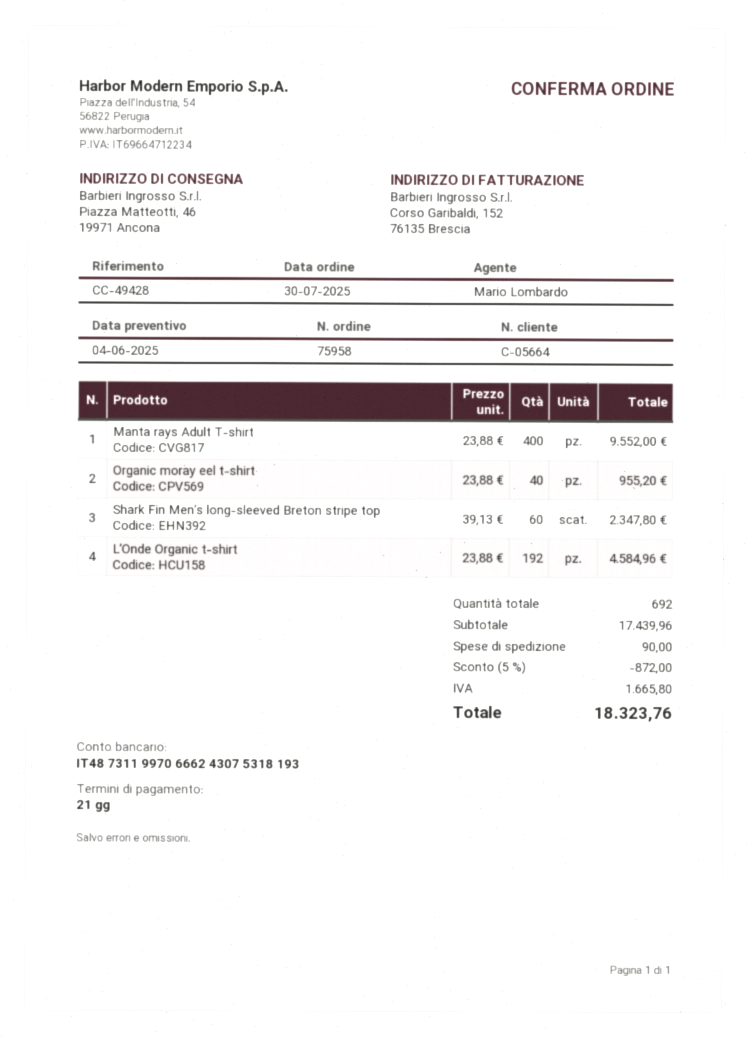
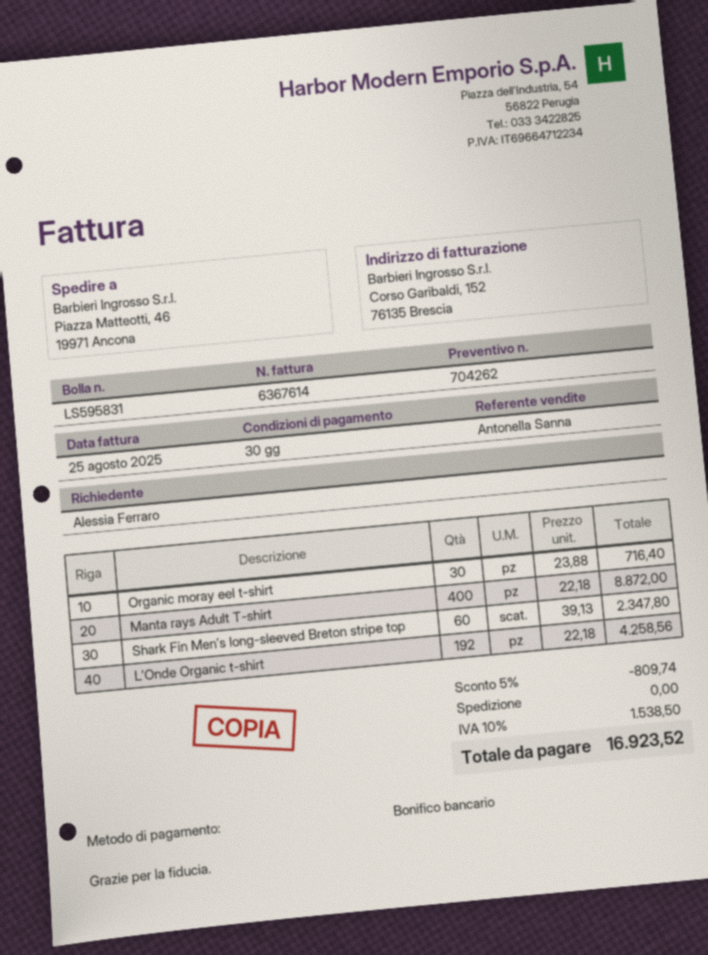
payment terms: 21 days -> 30 days
sales rep: Mario Lombardo -> Antonella Sanna
Manta rays Adult T-shirt: 400 x 23.88 = 9552.00 -> 400 x 22.18 = 8872.00
Organic moray eel t-shirt: 40 x 23.88 = 955.20 -> 30 x 23.88 = 716.40
L’Onde Organic t-shirt: 192 x 23.88 = 4584.96 -> 192 x 22.18 = 4258.56
discount: 5% = 872.00 -> 5% = 809.74
shipping: 90.00 -> 0.00
tax: 1665.80 -> 1538.50
total: 18323.76 -> 16923.52

